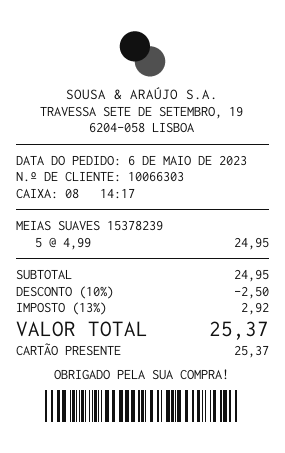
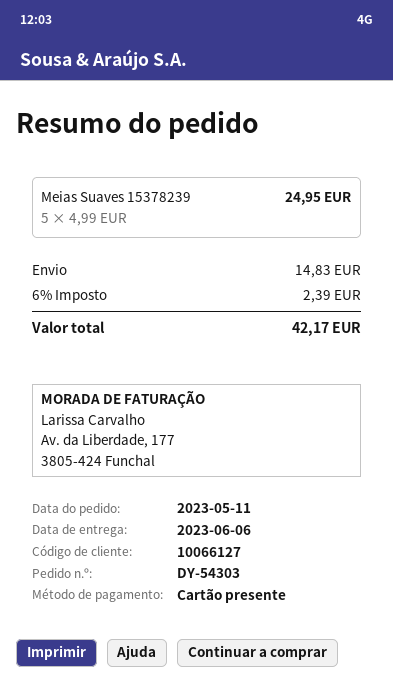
order date: 2023-05-06 -> 2023-05-11
customer number: 10066303 -> 10066127
discount: 10% = 2.50 -> none
shipping: none -> 14.83
tax: 13% = 2.92 -> 6% = 2.39
total: 25.37 -> 42.17

